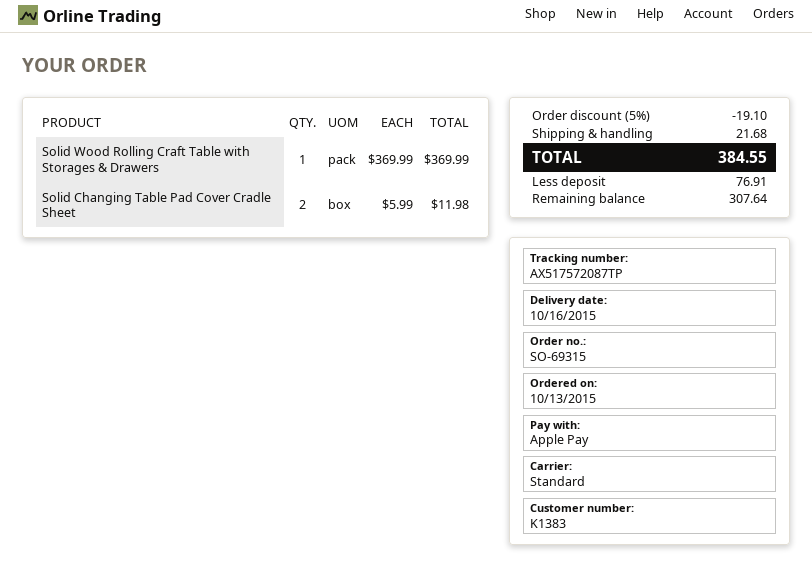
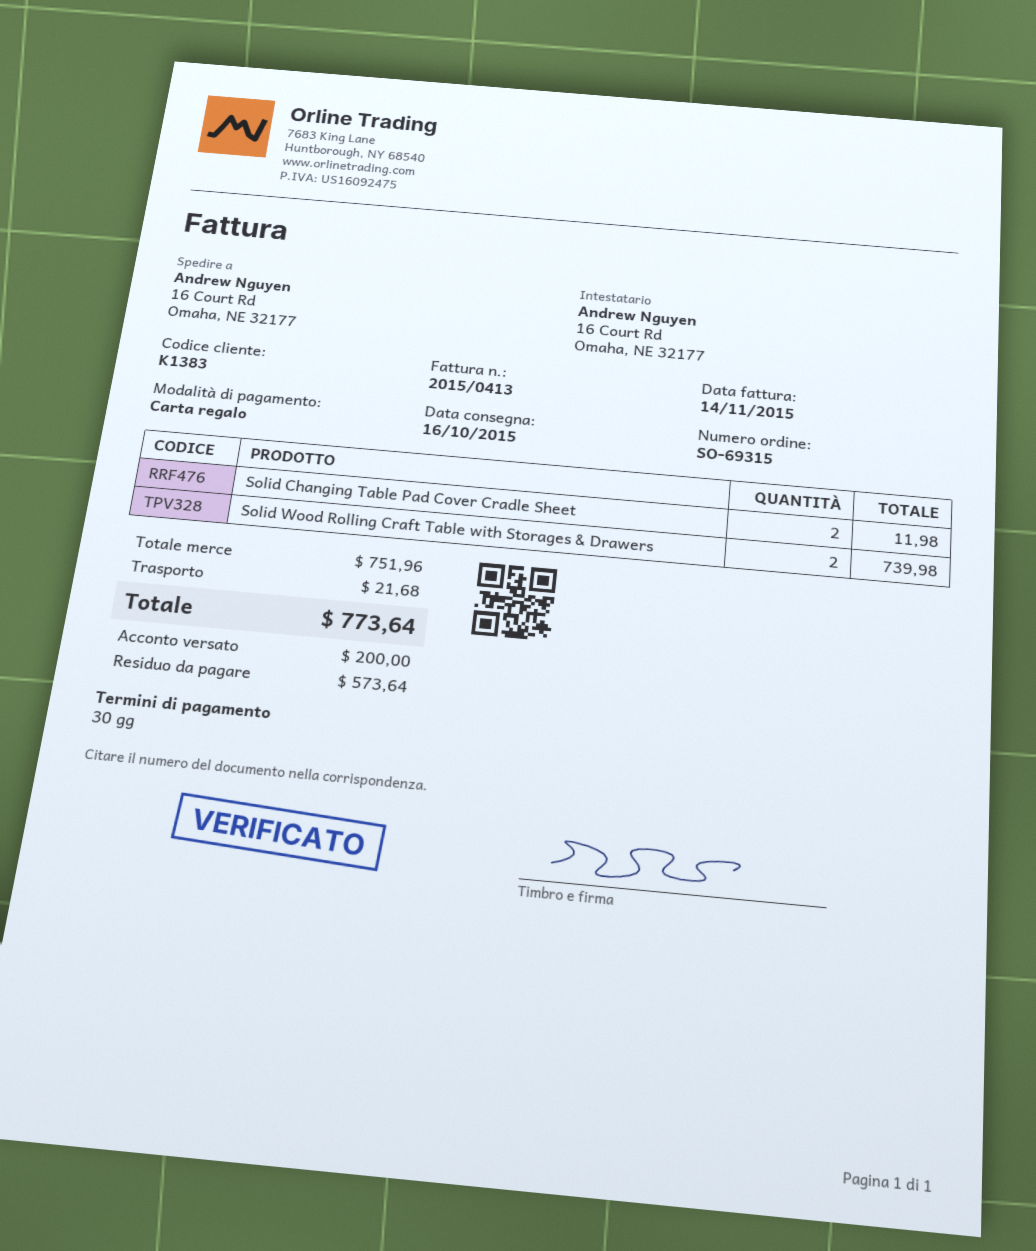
payment method: Apple Pay -> gift card
Solid Wood Rolling Craft Table with Storages & Drawers: 1 for 369.99 -> 2 for 739.98
discount: 5% = 19.10 -> none
total: 384.55 -> 773.64
deposit: 76.91 -> 200.00
balance: 307.64 -> 573.64

